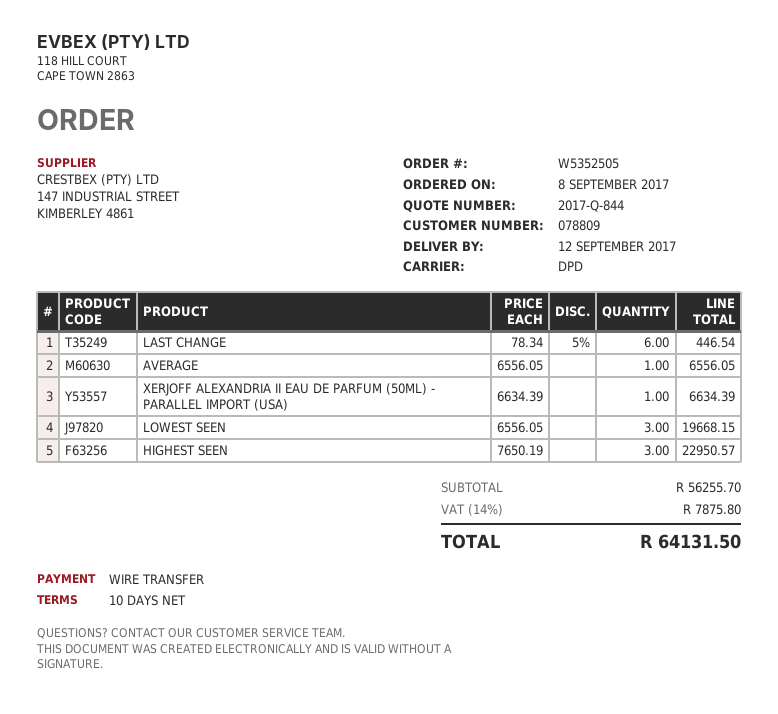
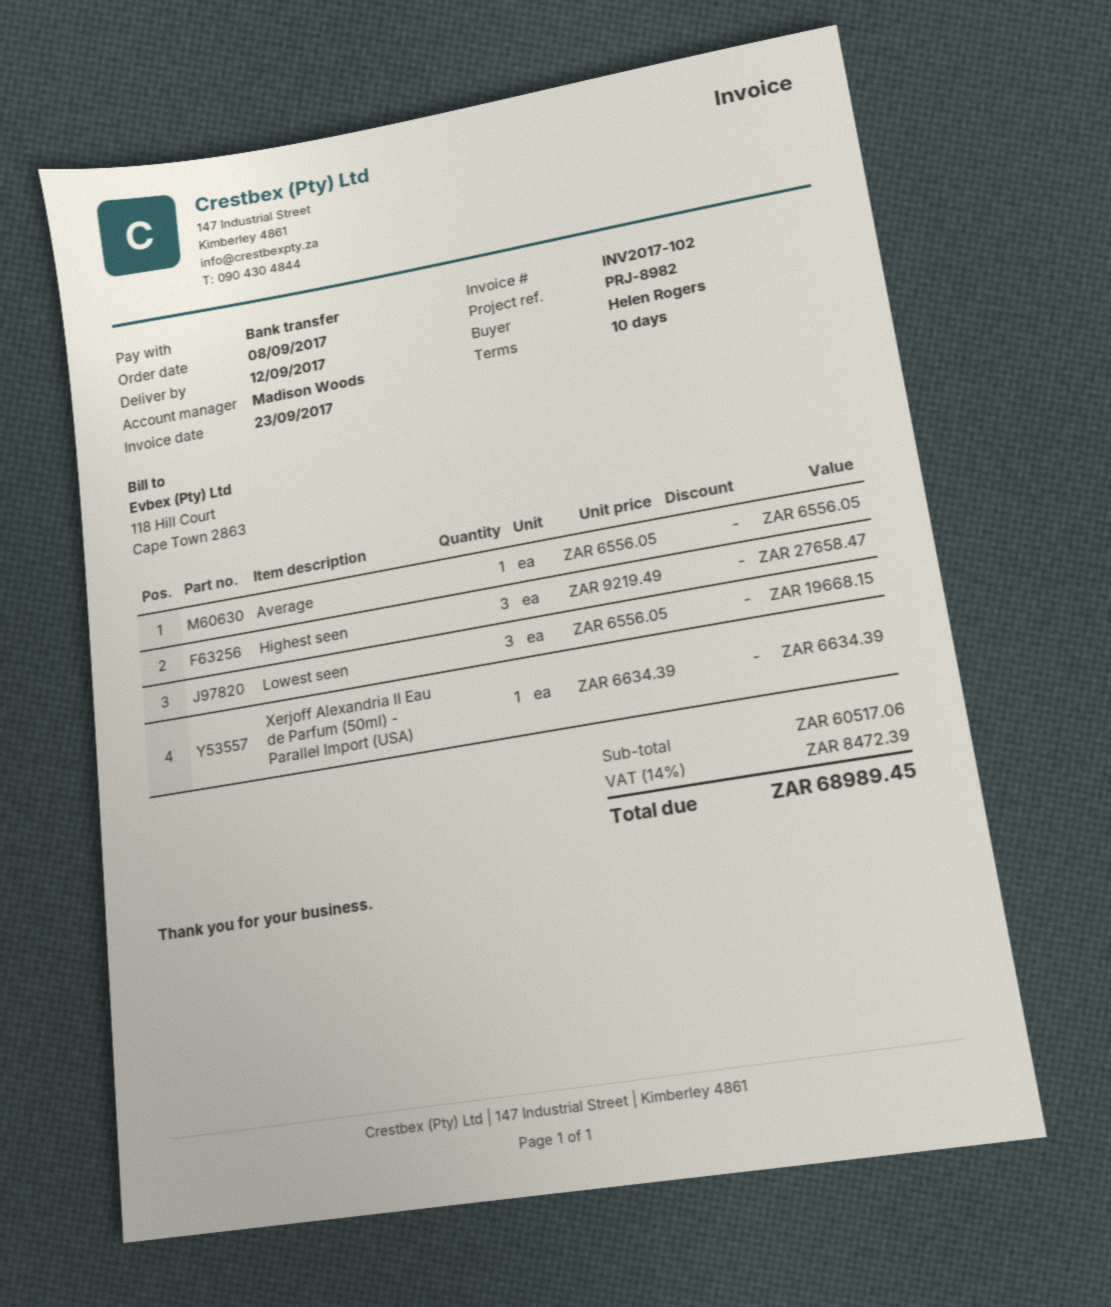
LAST CHANGE: 6 x 78.34 - 5% = 446.54 -> none
HIGHEST SEEN: 3 x 7650.19 = 22950.57 -> 3 x 9219.49 = 27658.47
subtotal: 56255.70 -> 60517.06
tax: 14% = 7875.80 -> 14% = 8472.39
total: 64131.50 -> 68989.45

